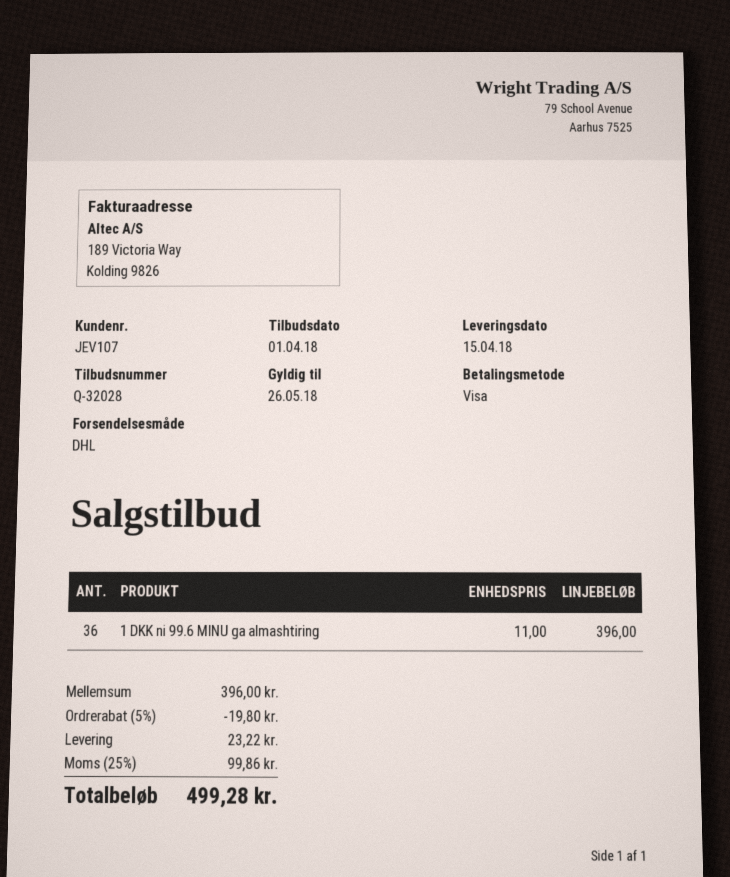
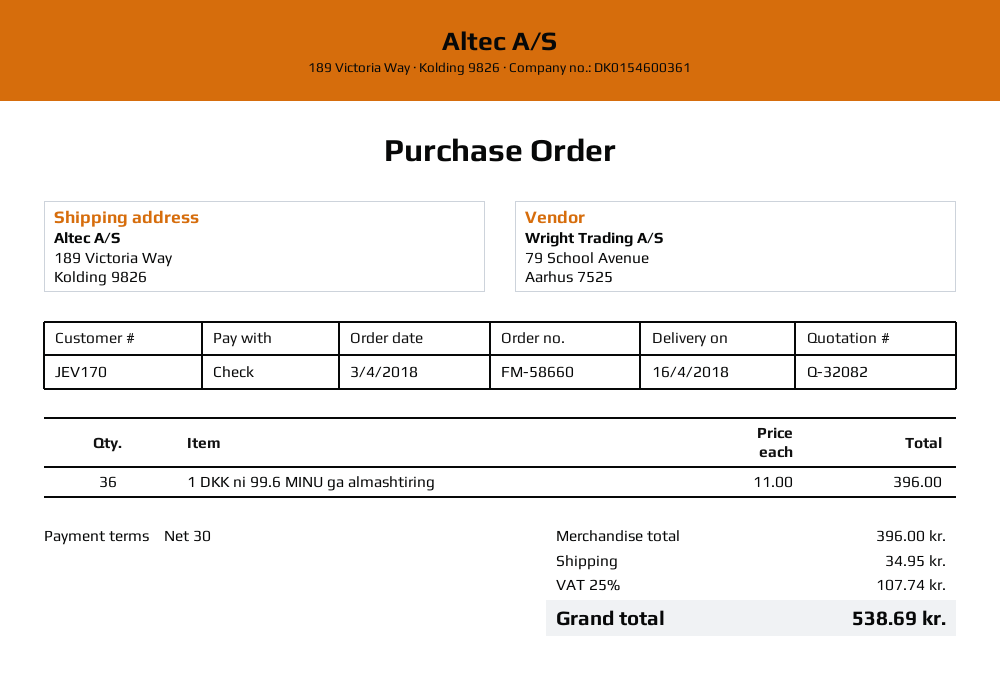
quote number: Q-32028 -> Q-32082
delivery date: 2018-04-15 -> 2018-04-16
customer number: JEV107 -> JEV170
payment method: Visa -> cheque
discount: 5% = 19.80 -> none
shipping: 23.22 -> 34.95
tax: 25% = 99.86 -> 25% = 107.74
total: 499.28 -> 538.69

